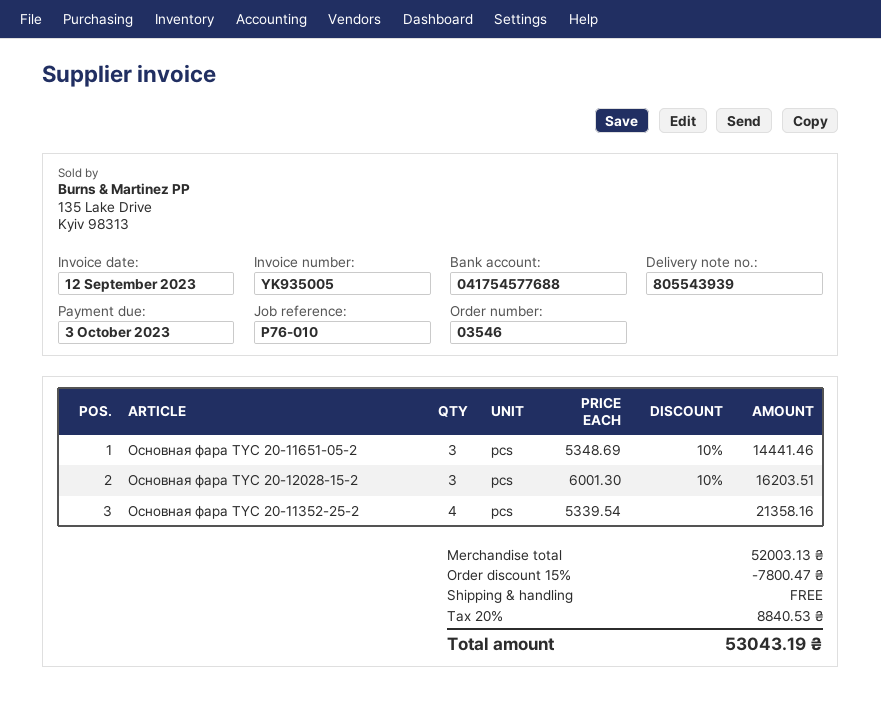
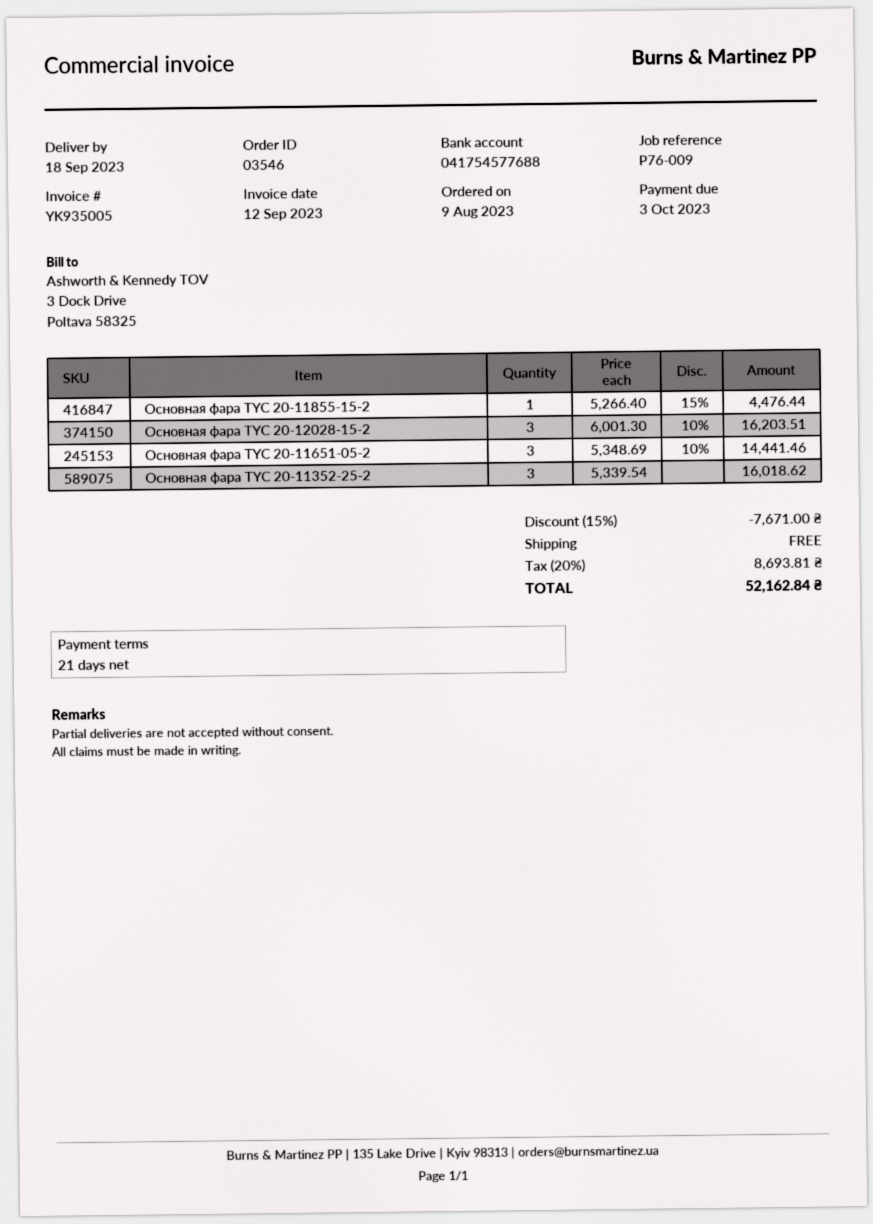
reference: P76-010 -> P76-009
Основная фара TYC 20-11352-25-2: 4 x 5339.54 = 21358.16 -> 3 x 5339.54 = 16018.62
Основная фара TYC 20-11855-15-2: none -> 1 x 5266.40 - 15% = 4476.44
discount: 15% = 7800.47 -> 15% = 7671.00
tax: 20% = 8840.53 -> 20% = 8693.81
total: 53043.19 -> 52162.84

